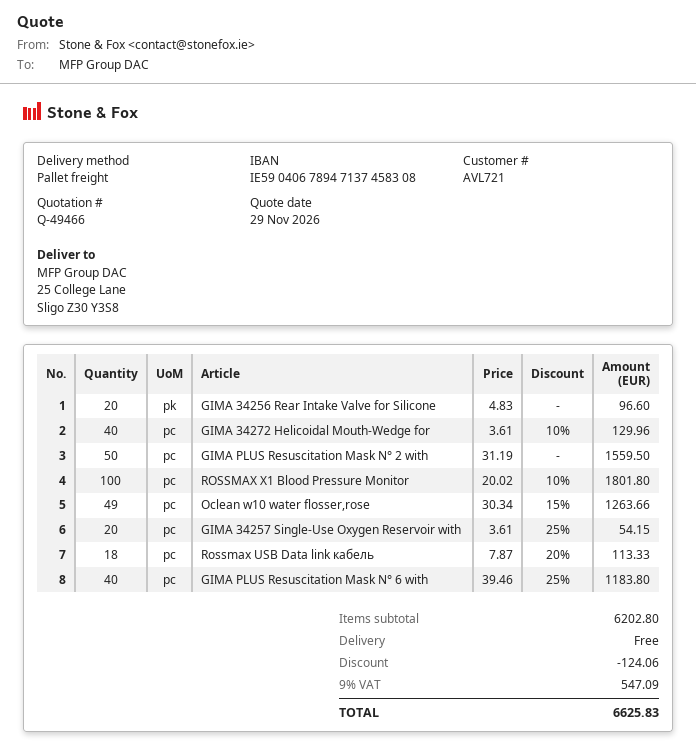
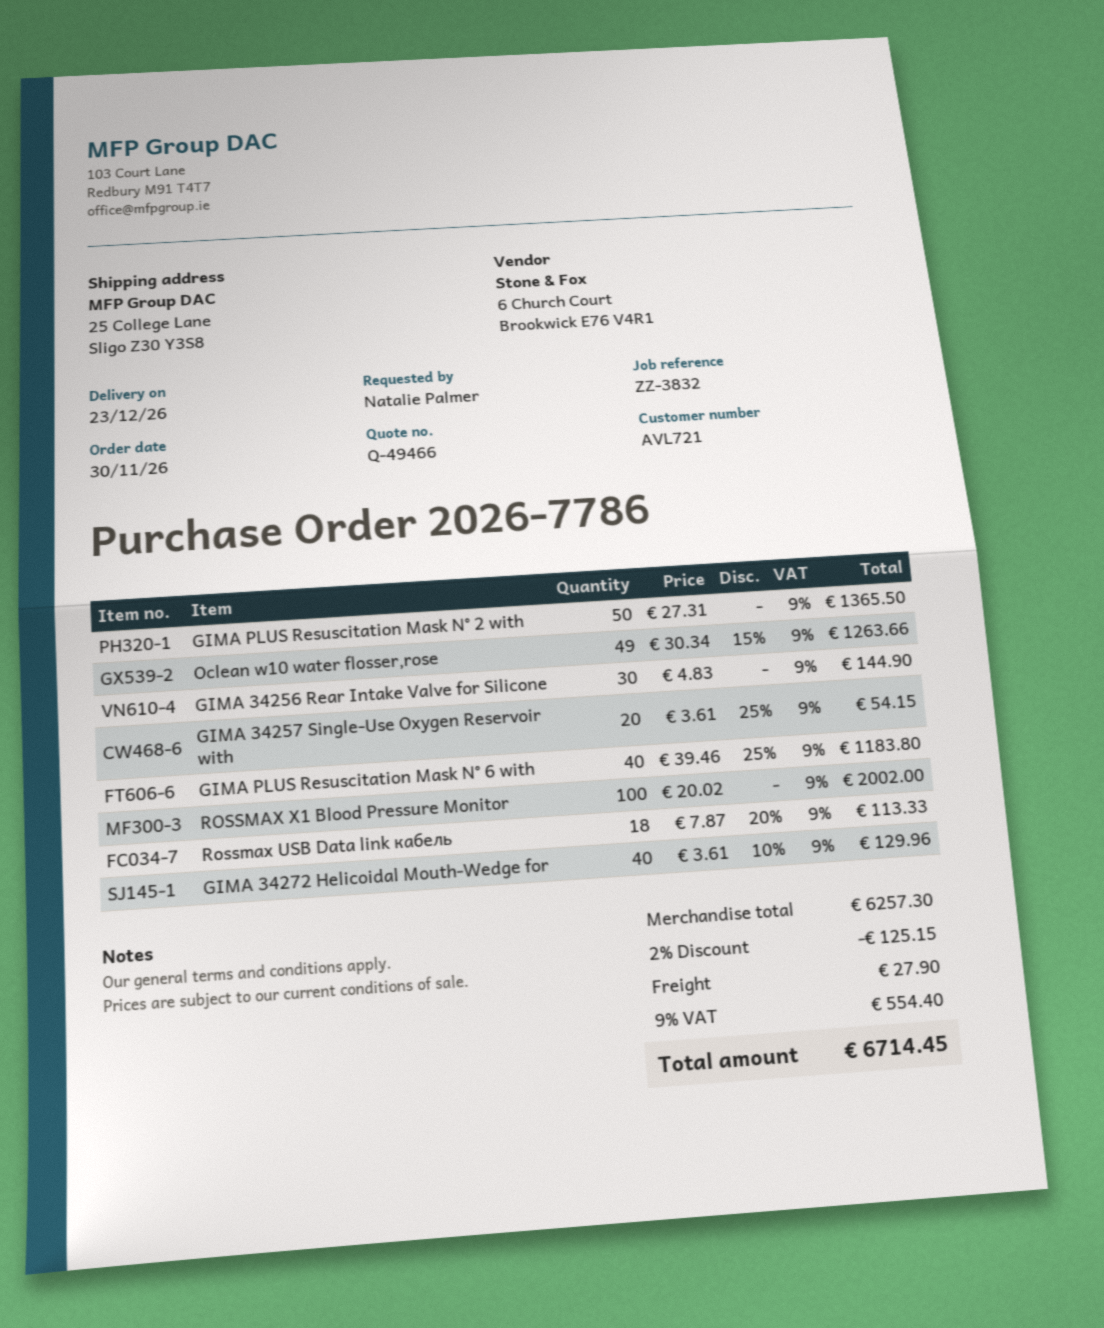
GIMA 34256 Rear Intake Valve for Silicone: 20 x 4.83 = 96.60 -> 30 x 4.83 = 144.90
GIMA PLUS Resuscitation Mask N° 2 with: 50 x 31.19 = 1559.50 -> 50 x 27.31 = 1365.50
ROSSMAX X1 Blood Pressure Monitor: 100 x 20.02 - 10% = 1801.80 -> 100 x 20.02 = 2002.00
subtotal: 6202.80 -> 6257.30
discount: 124.06 -> 125.15
shipping: 0.00 -> 27.90
tax: 9% = 547.09 -> 9% = 554.40
total: 6625.83 -> 6714.45

